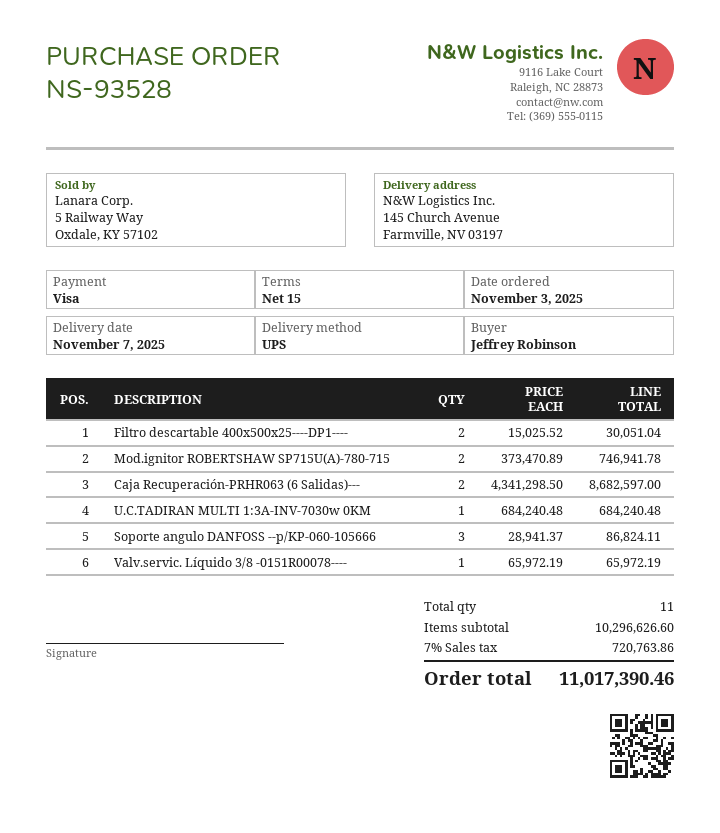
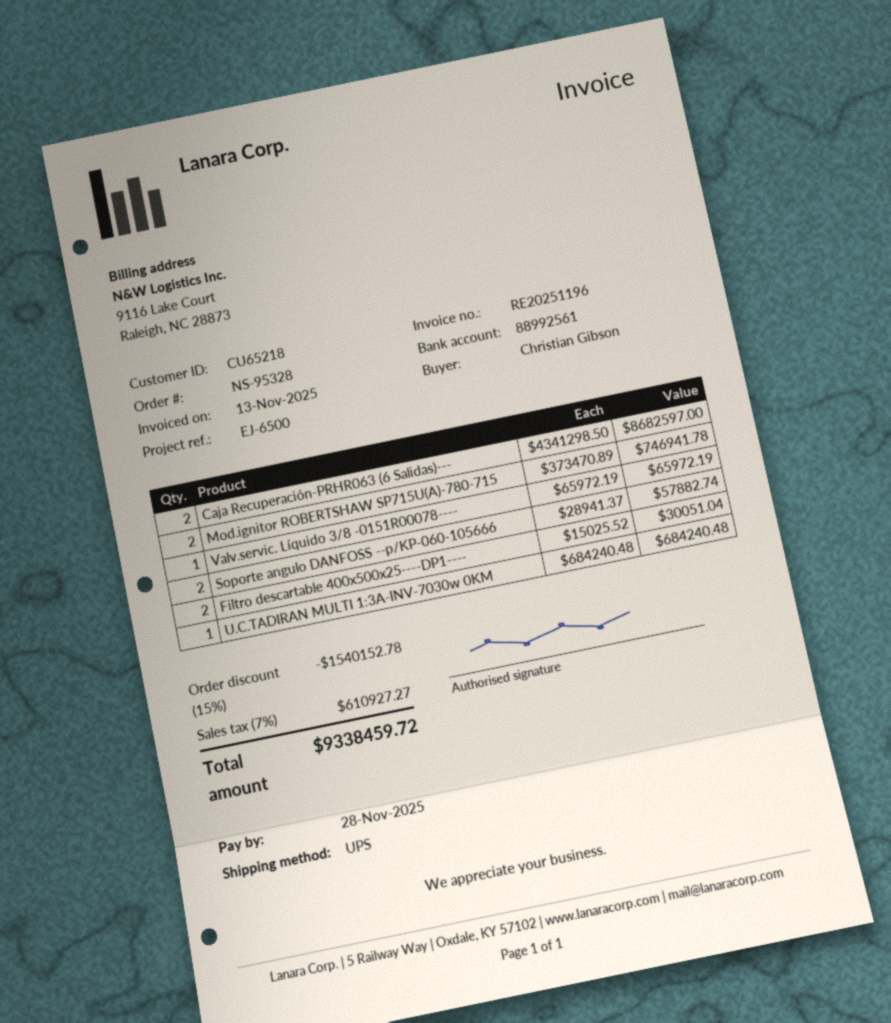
order number: NS-93528 -> NS-95328
ordered by: Jeffrey Robinson -> Christian Gibson
Soporte angulo DANFOSS --p/KP-060-105666: 3 x 28941.37 = 86824.11 -> 2 x 28941.37 = 57882.74
discount: none -> 15% = 1540152.78
tax: 7% = 720763.86 -> 7% = 610927.27
total: 11017390.46 -> 9338459.72

